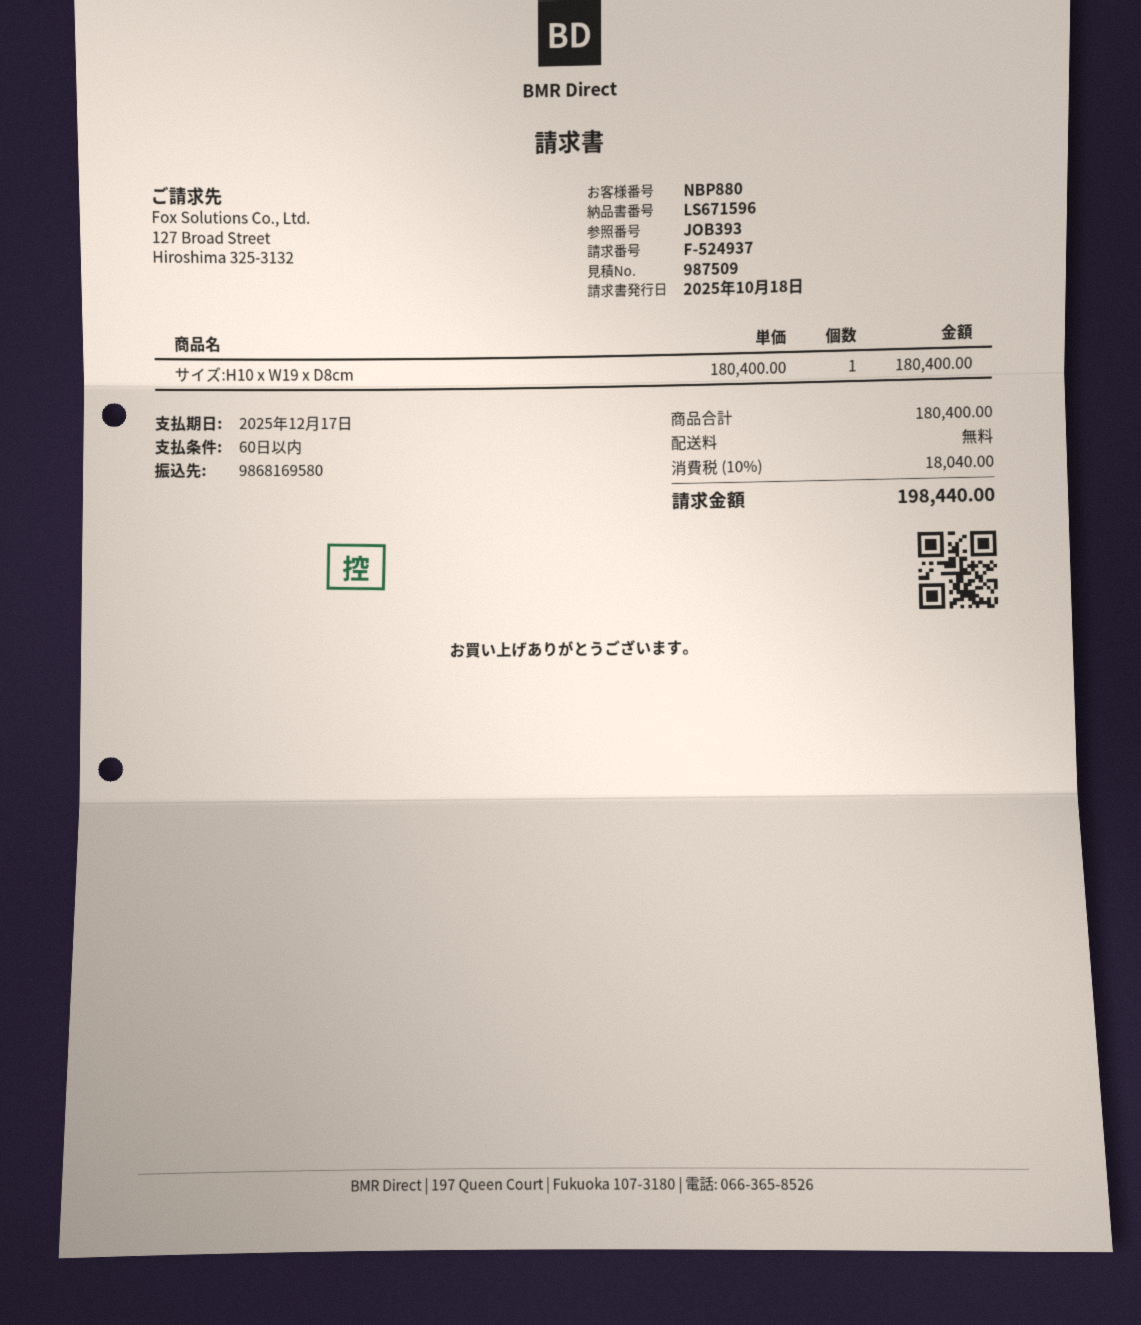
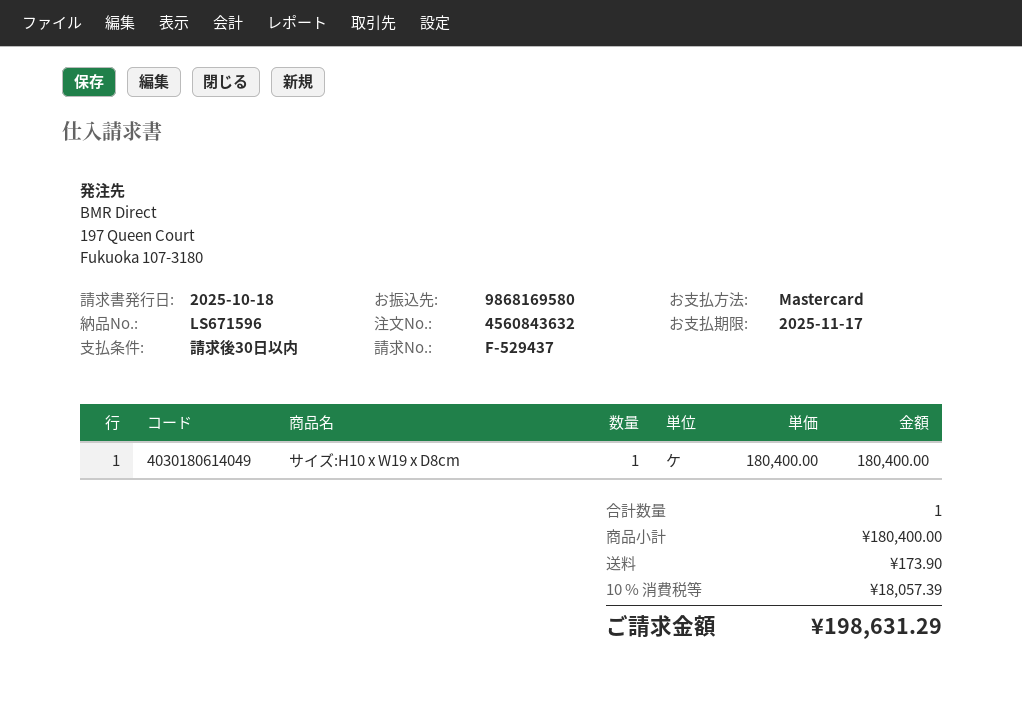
invoice number: F-524937 -> F-529437
payment terms: 60 days -> 30 days
due date: 2025-12-17 -> 2025-11-17
shipping: 0.00 -> 173.90
tax: 10% = 18040.00 -> 10% = 18057.39
total: 198440.00 -> 198631.29

